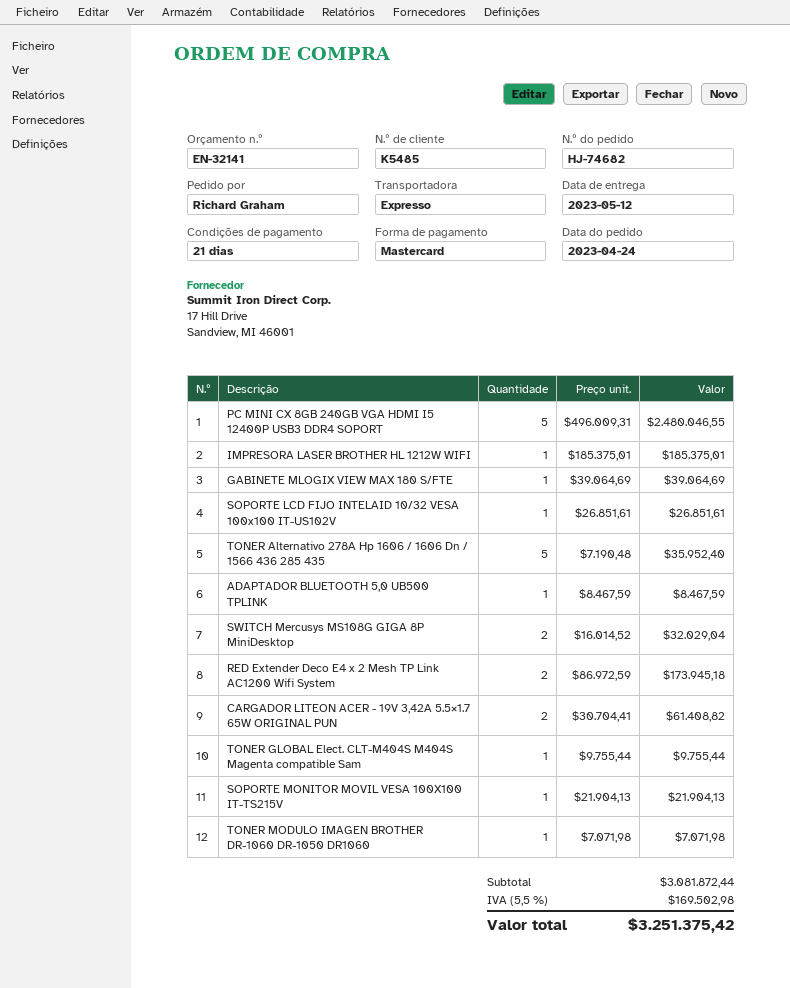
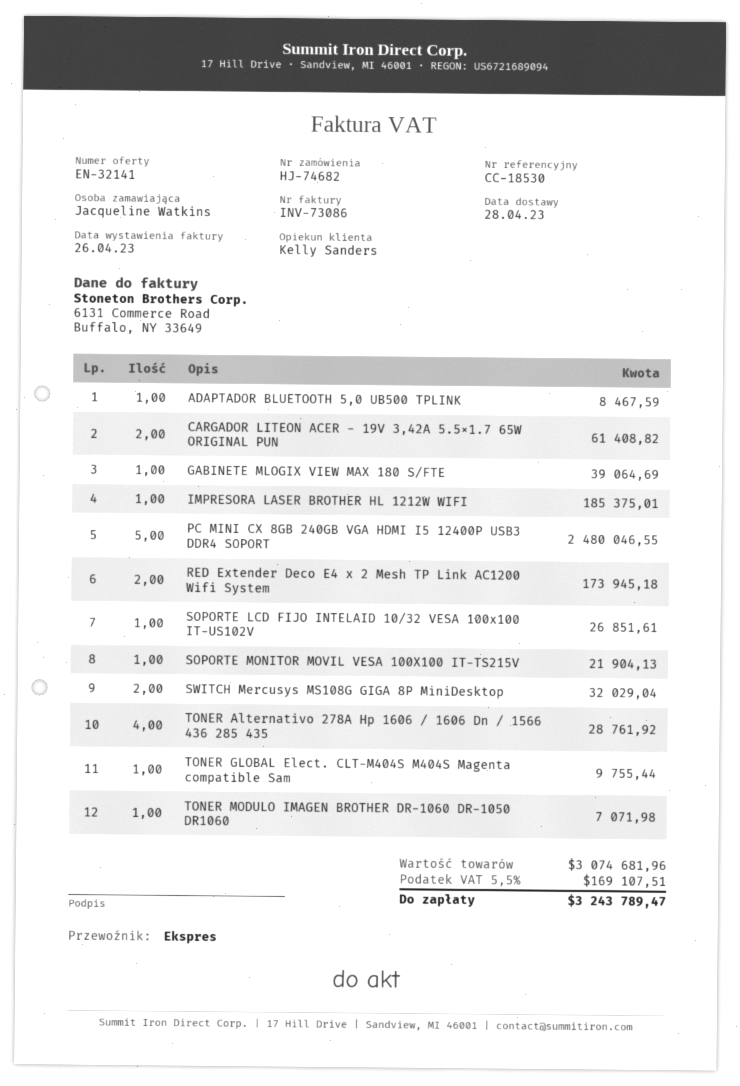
delivery date: 2023-05-12 -> 2023-04-28
ordered by: Richard Graham -> Jacqueline Watkins
TONER Alternativo 278A Hp 1606 / 1606 Dn / 1566 436 285 435: 5 for 35952.40 -> 4 for 28761.92
subtotal: 3081872.44 -> 3074681.96
tax: 5.5% = 169502.98 -> 5.5% = 169107.51
total: 3251375.42 -> 3243789.47

